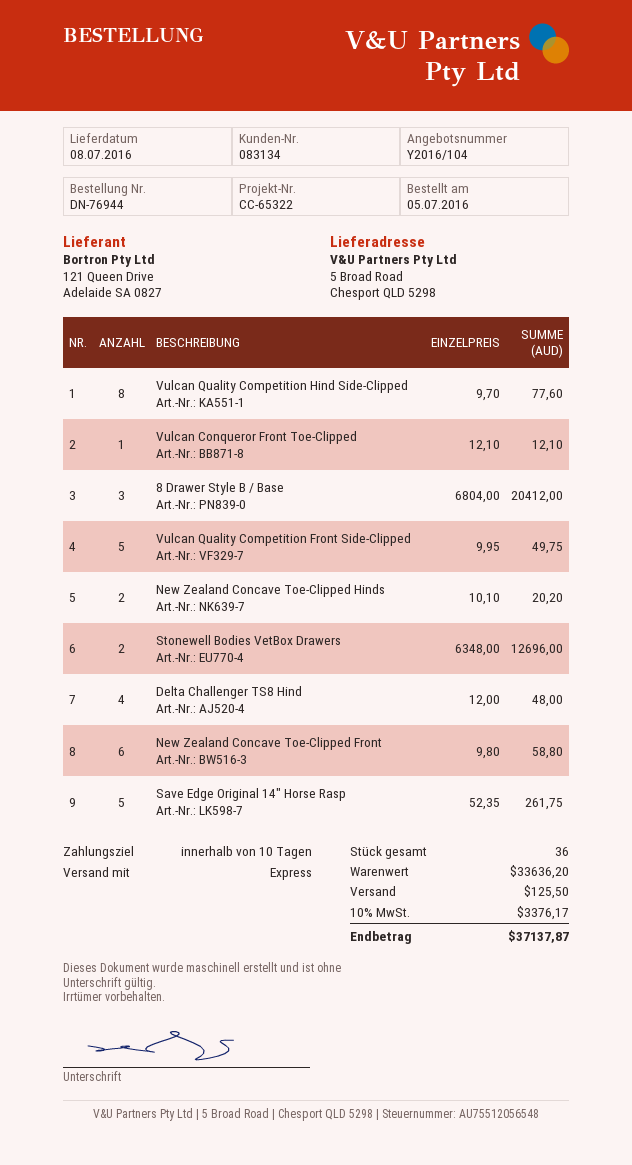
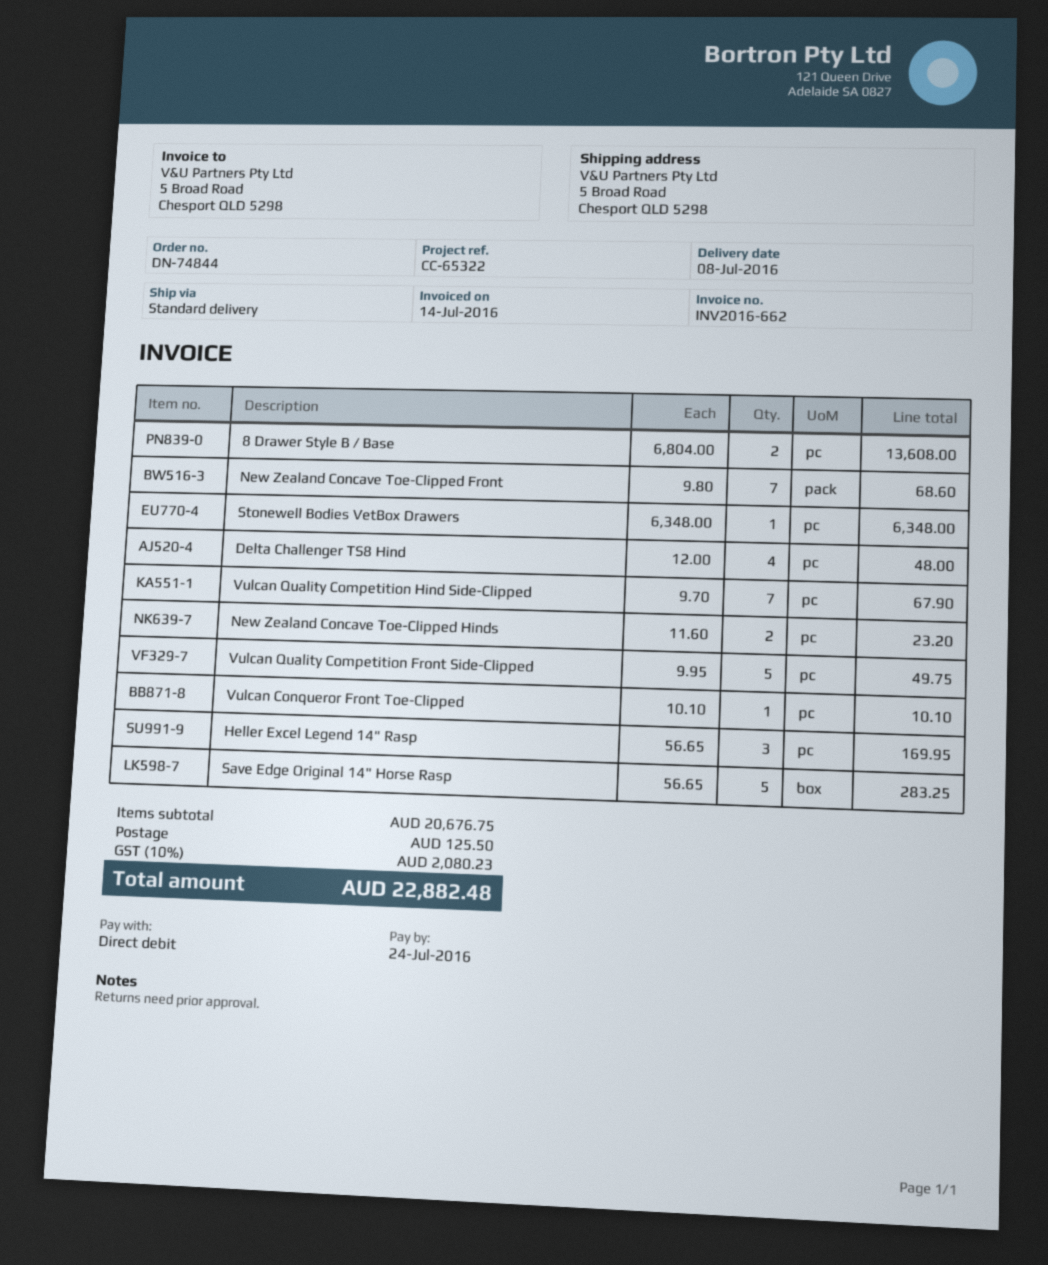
order number: DN-76944 -> DN-74844
shipping method: express -> standard
Vulcan Quality Competition Hind Side-Clipped: 8 x 9.70 = 77.60 -> 7 x 9.70 = 67.90
Vulcan Conqueror Front Toe-Clipped: 1 x 12.10 = 12.10 -> 1 x 10.10 = 10.10
8 Drawer Style B / Base: 3 x 6804.00 = 20412.00 -> 2 x 6804.00 = 13608.00
New Zealand Concave Toe-Clipped Hinds: 2 x 10.10 = 20.20 -> 2 x 11.60 = 23.20
Stonewell Bodies VetBox Drawers: 2 x 6348.00 = 12696.00 -> 1 x 6348.00 = 6348.00
New Zealand Concave Toe-Clipped Front: 6 x 9.80 = 58.80 -> 7 x 9.80 = 68.60
Save Edge Original 14" Horse Rasp: 5 x 52.35 = 261.75 -> 5 x 56.65 = 283.25
Heller Excel Legend 14" Rasp: none -> 3 x 56.65 = 169.95
subtotal: 33636.20 -> 20676.75
tax: 10% = 3376.17 -> 10% = 2080.23
total: 37137.87 -> 22882.48

